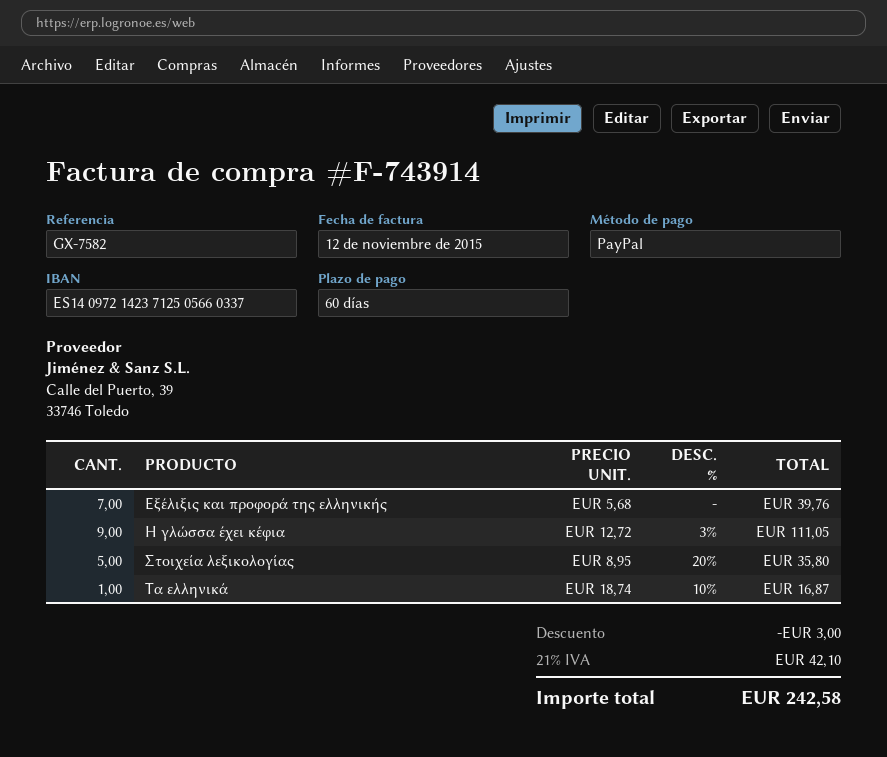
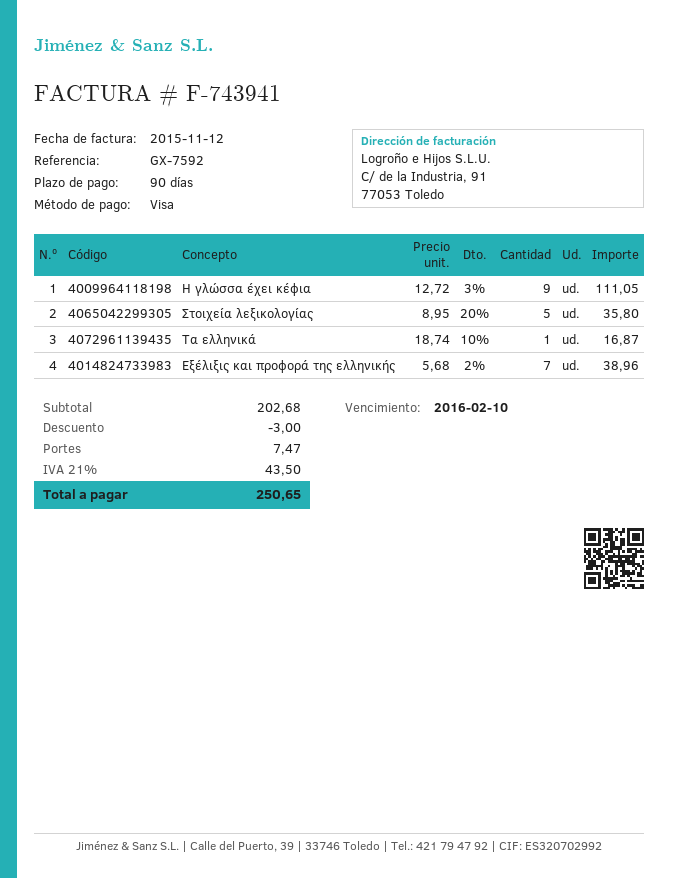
invoice number: F-743914 -> F-743941
payment terms: 60 days -> 90 days
reference: GX-7582 -> GX-7592
payment method: PayPal -> Visa
Εξέλιξις και προφορά της ελληνικής: 7 x 5.68 = 39.76 -> 7 x 5.68 - 2% = 38.96
shipping: none -> 7.47
tax: 21% = 42.10 -> 21% = 43.50
total: 242.58 -> 250.65

